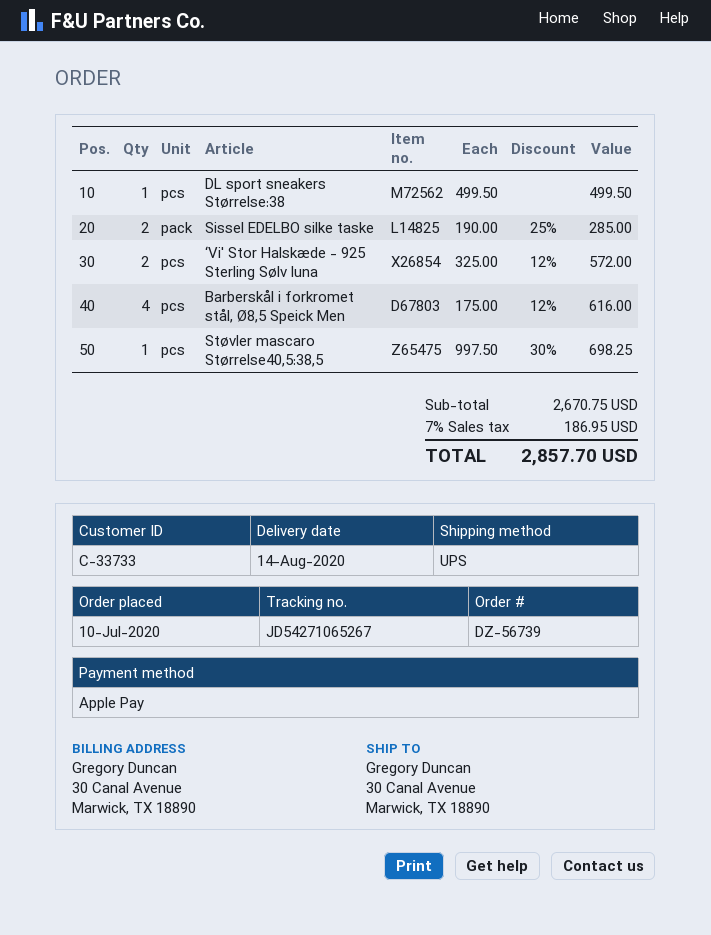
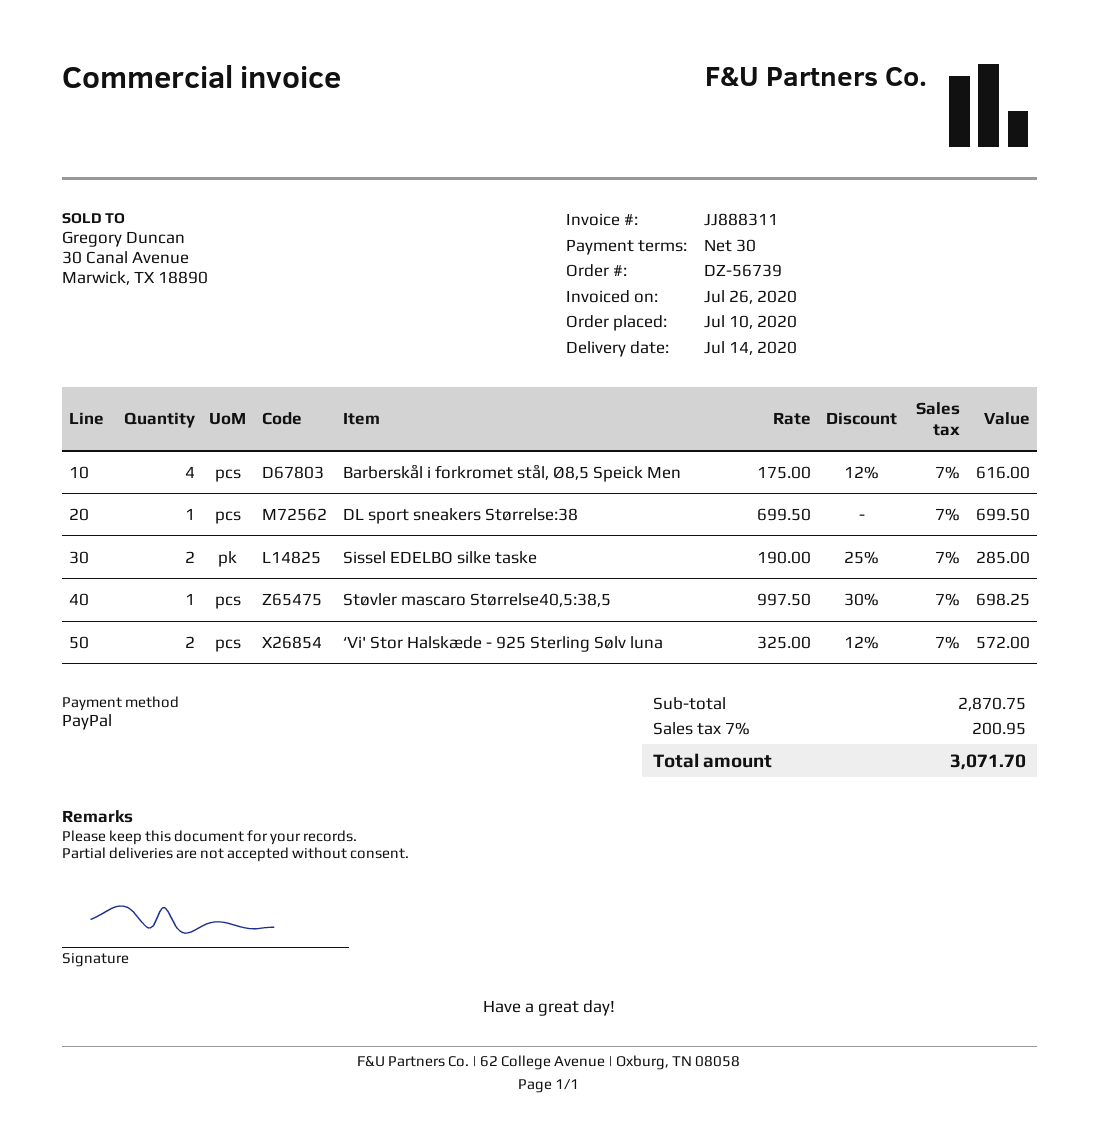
delivery date: 2020-08-14 -> 2020-07-14
payment method: Apple Pay -> PayPal
DL sport sneakers Størrelse:38: 1 x 499.50 = 499.50 -> 1 x 699.50 = 699.50
subtotal: 2670.75 -> 2870.75
tax: 7% = 186.95 -> 7% = 200.95
total: 2857.70 -> 3071.70

